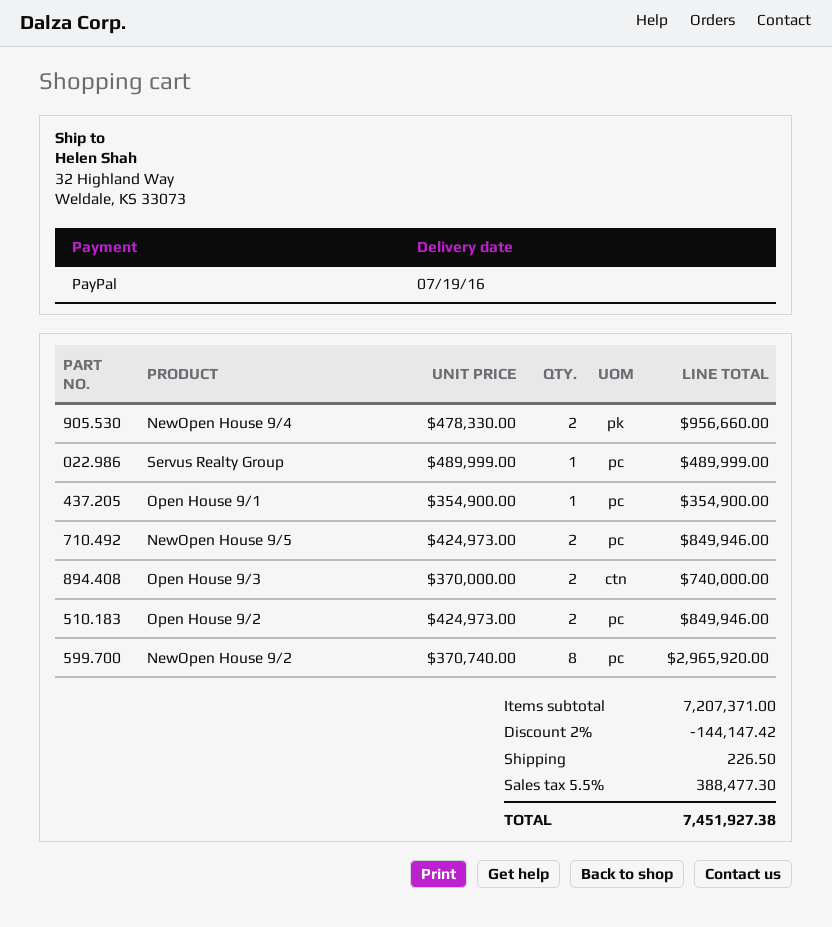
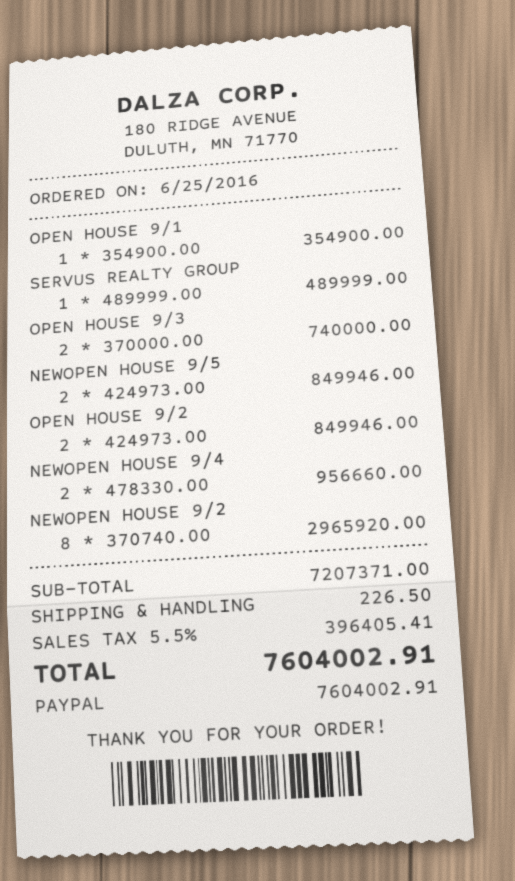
discount: 2% = 144147.42 -> none
tax: 5.5% = 388477.30 -> 5.5% = 396405.41
total: 7451927.38 -> 7604002.91

